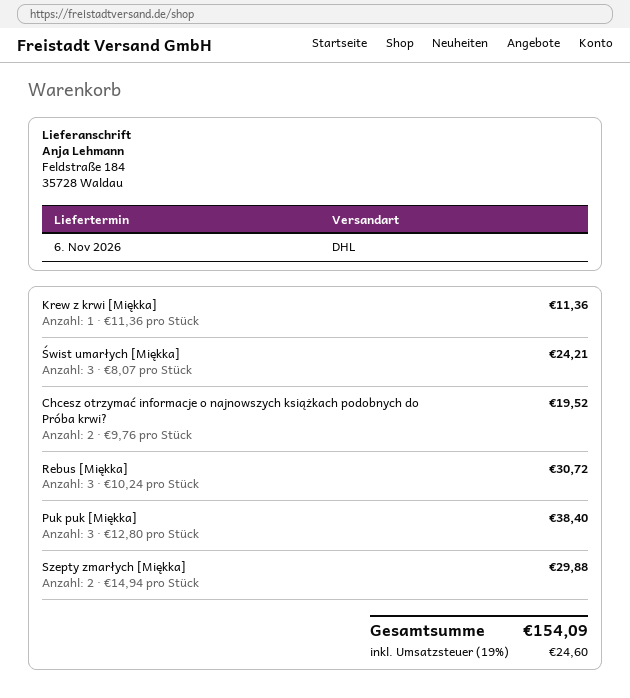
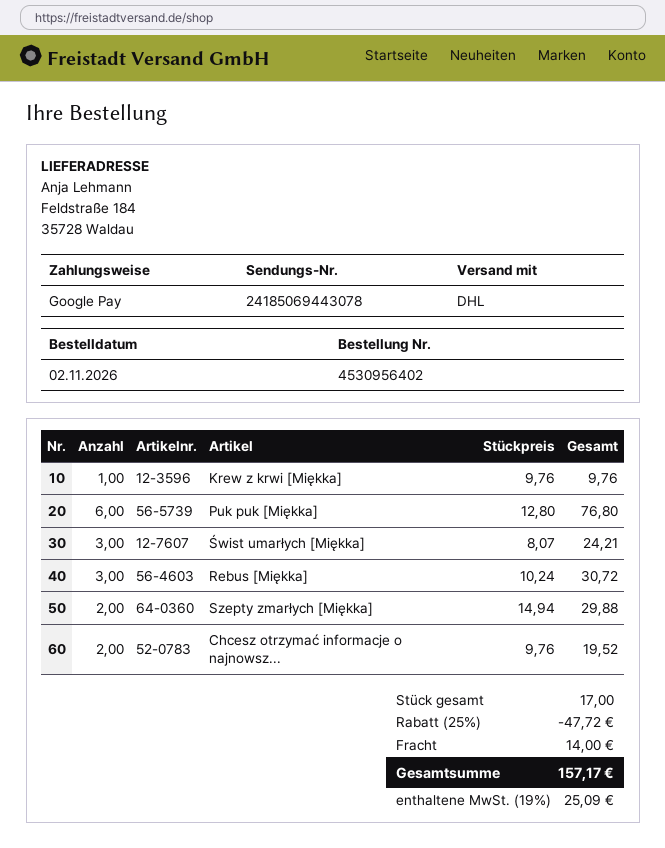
Krew z krwi [Miękka]: 1 x 11.36 = 11.36 -> 1 x 9.76 = 9.76
Puk puk [Miękka]: 3 x 12.80 = 38.40 -> 6 x 12.80 = 76.80
discount: none -> 25% = 47.72
shipping: none -> 14.00
tax: 19% = 24.60 -> 19% = 25.09
total: 154.09 -> 157.17

